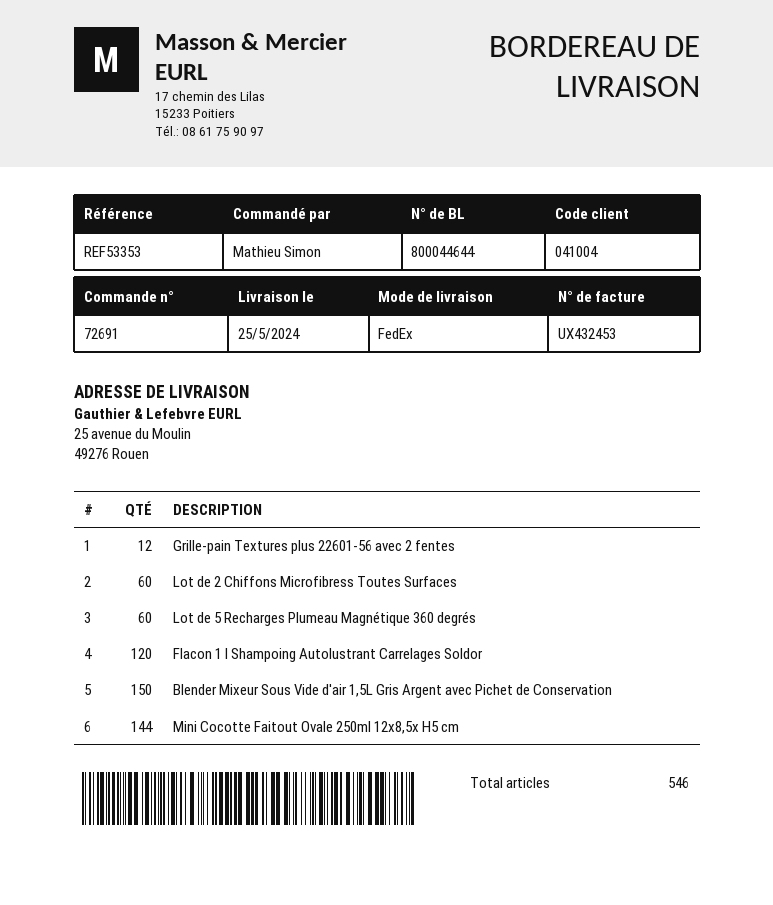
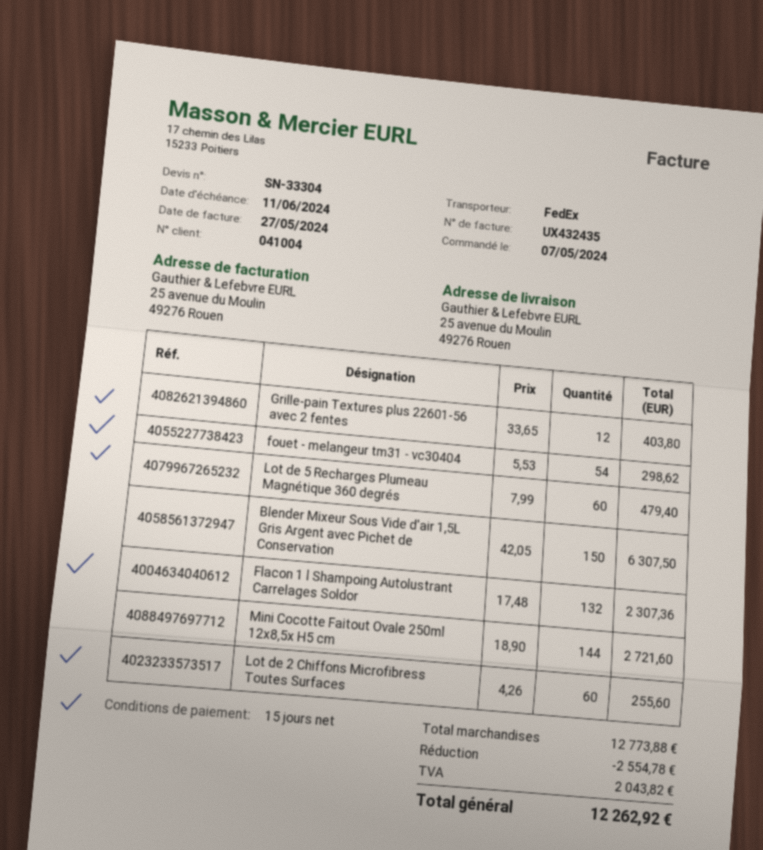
invoice number: UX432453 -> UX432435
Flacon 1 l Shampoing Autolustrant Carrelages Soldor: 120 -> 132
fouet - melangeur tm31 - vc30404: none -> 54

